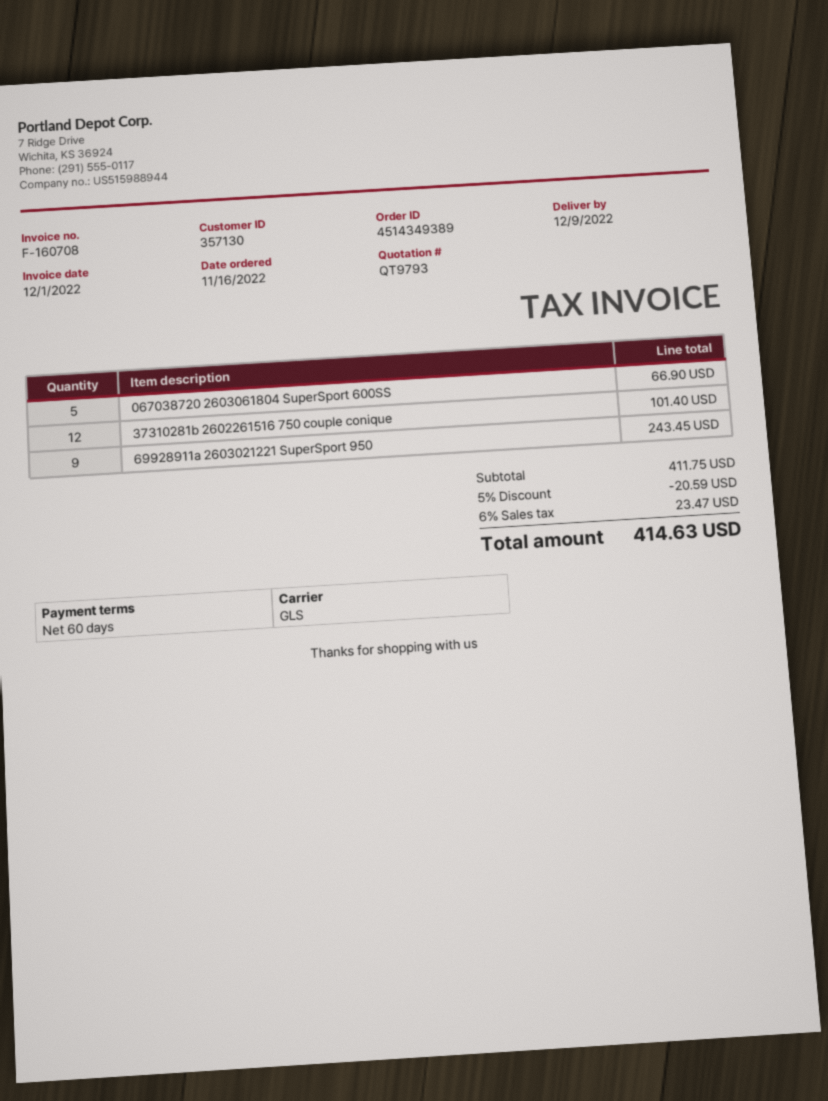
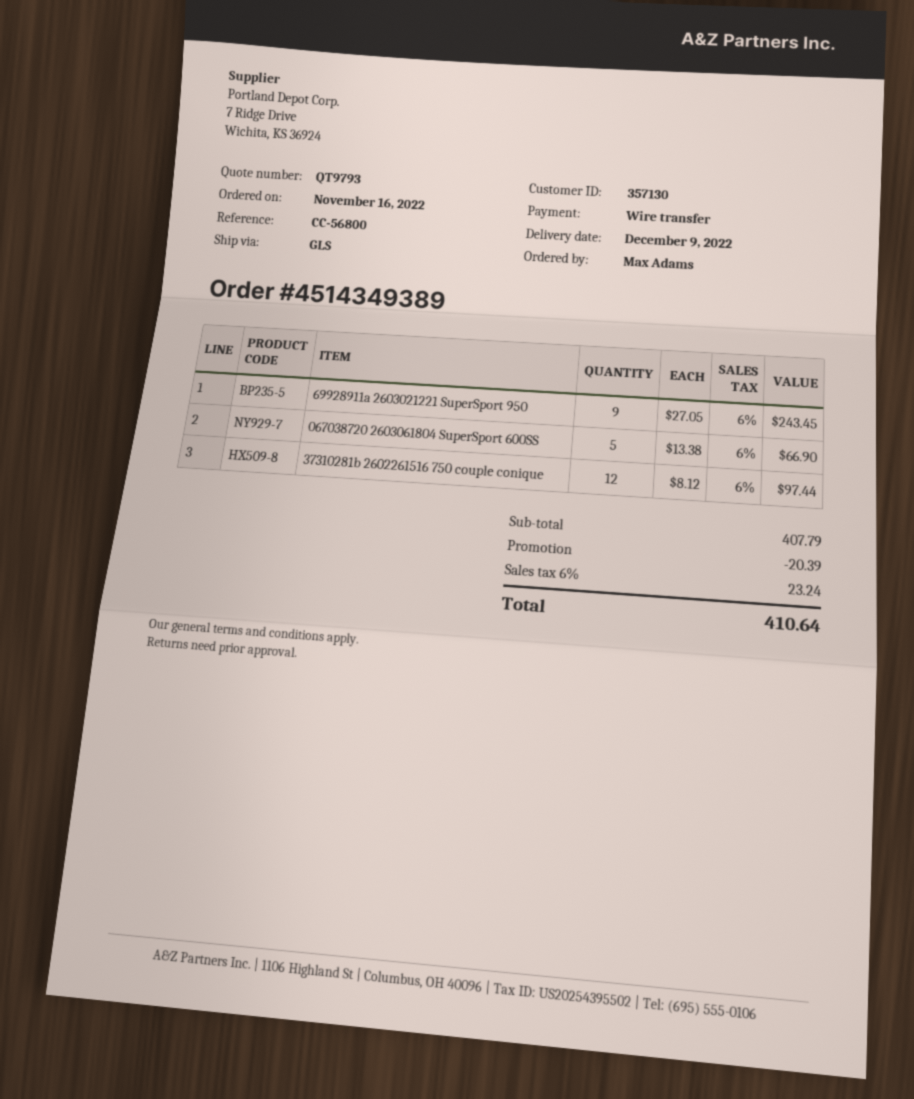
37310281b 2602261516 750 couple conique: 12 for 101.40 -> 12 for 97.44
subtotal: 411.75 -> 407.79
discount: 20.59 -> 20.39
tax: 6% = 23.47 -> 6% = 23.24
total: 414.63 -> 410.64

